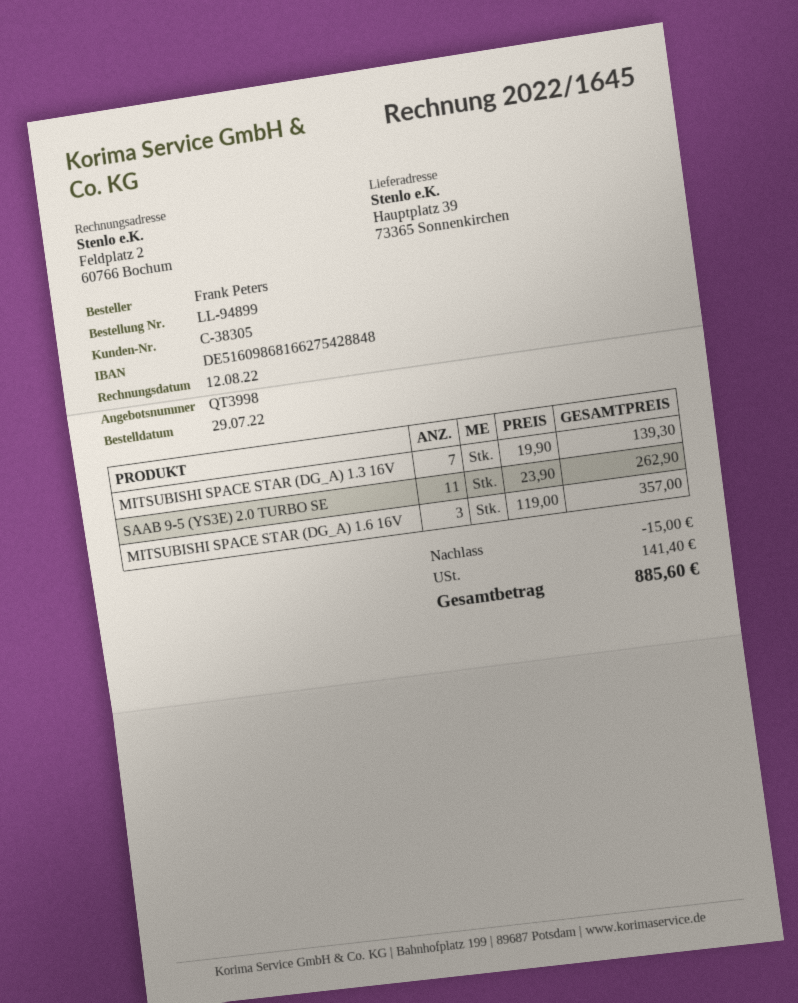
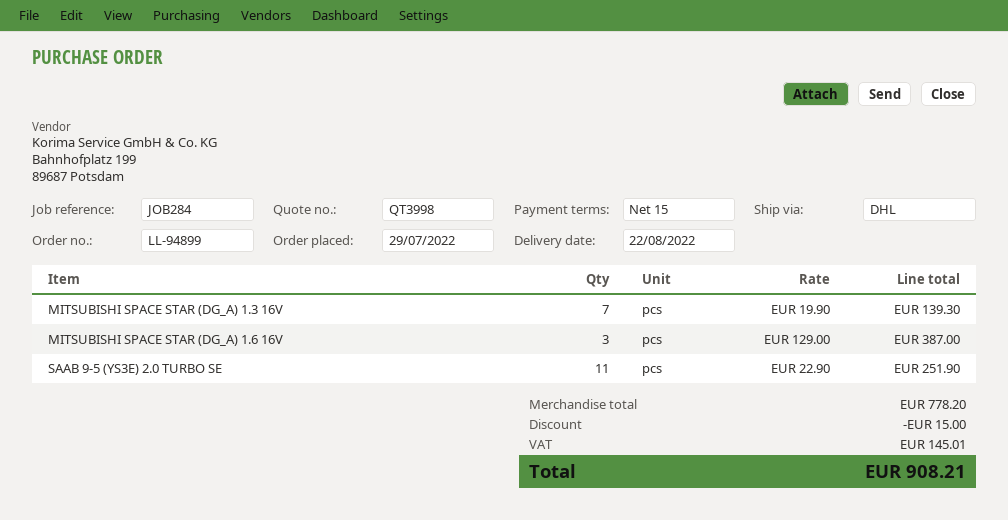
SAAB 9-5 (YS3E) 2.0 TURBO SE: 11 x 23.90 = 262.90 -> 11 x 22.90 = 251.90
MITSUBISHI SPACE STAR (DG_A) 1.6 16V: 3 x 119.00 = 357.00 -> 3 x 129.00 = 387.00
tax: 141.40 -> 145.01
total: 885.60 -> 908.21

